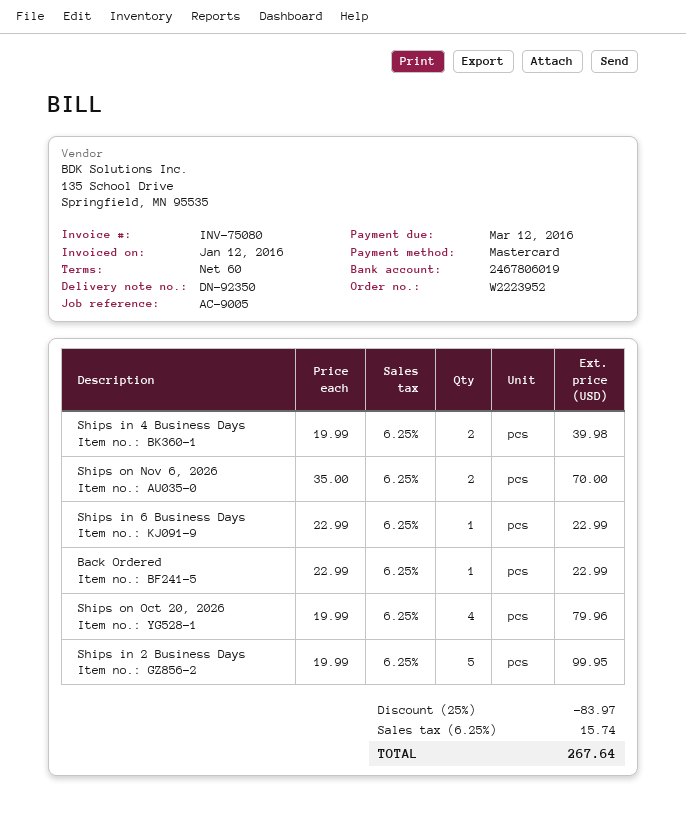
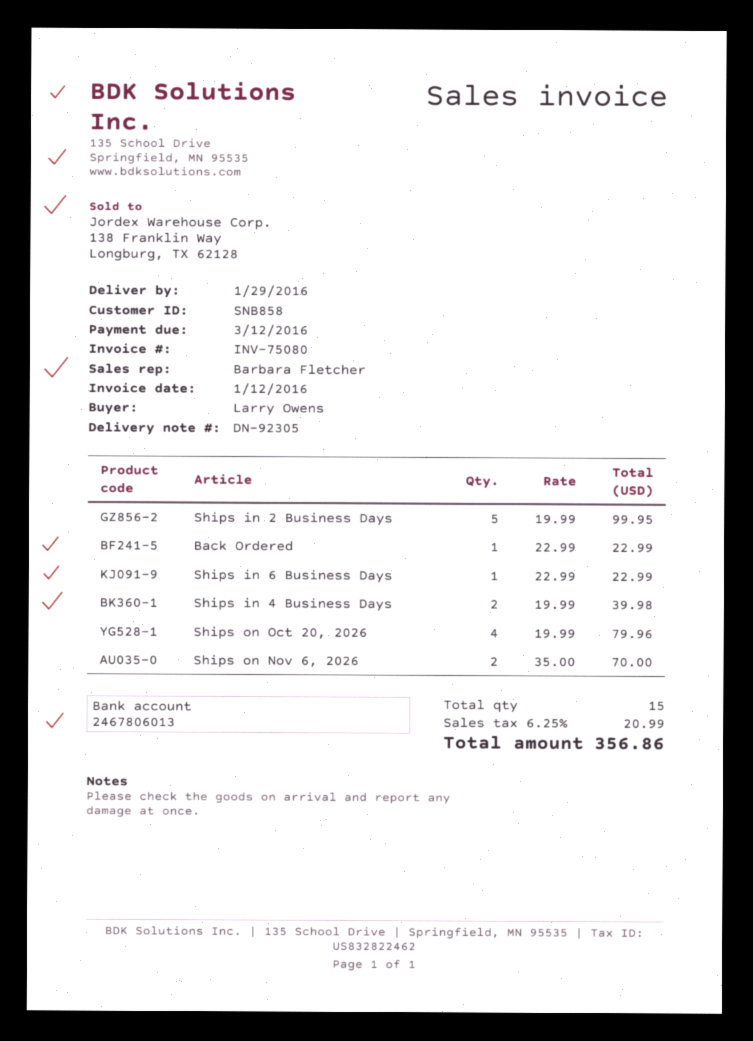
delivery note number: DN-92350 -> DN-92305
bank account: 2467806019 -> 2467806013
discount: 25% = 83.97 -> none
tax: 6.25% = 15.74 -> 6.25% = 20.99
total: 267.64 -> 356.86

